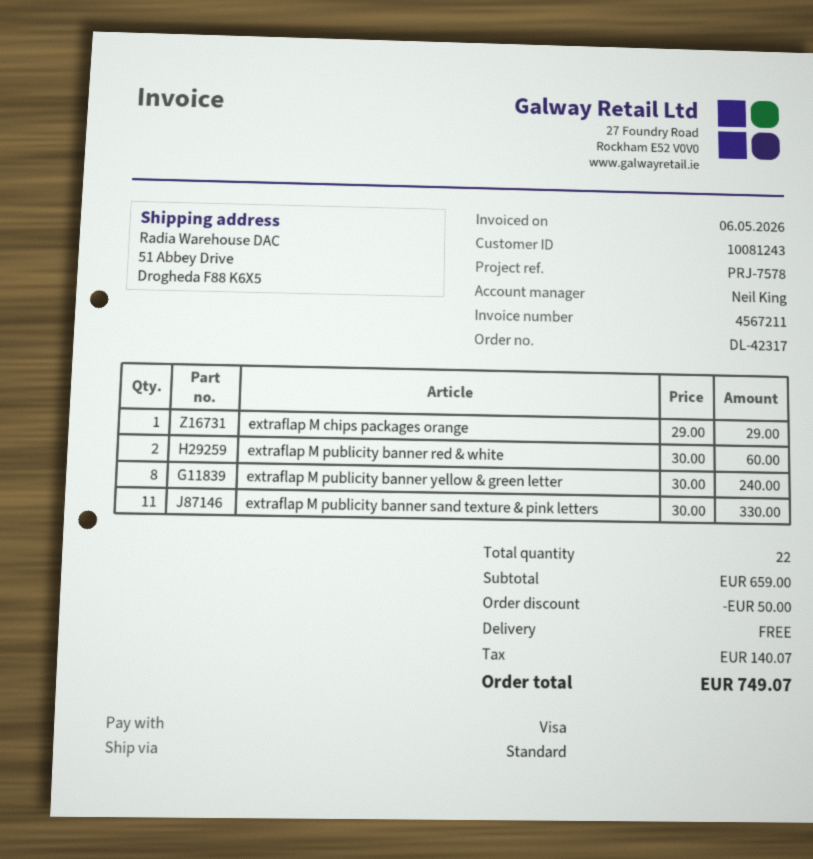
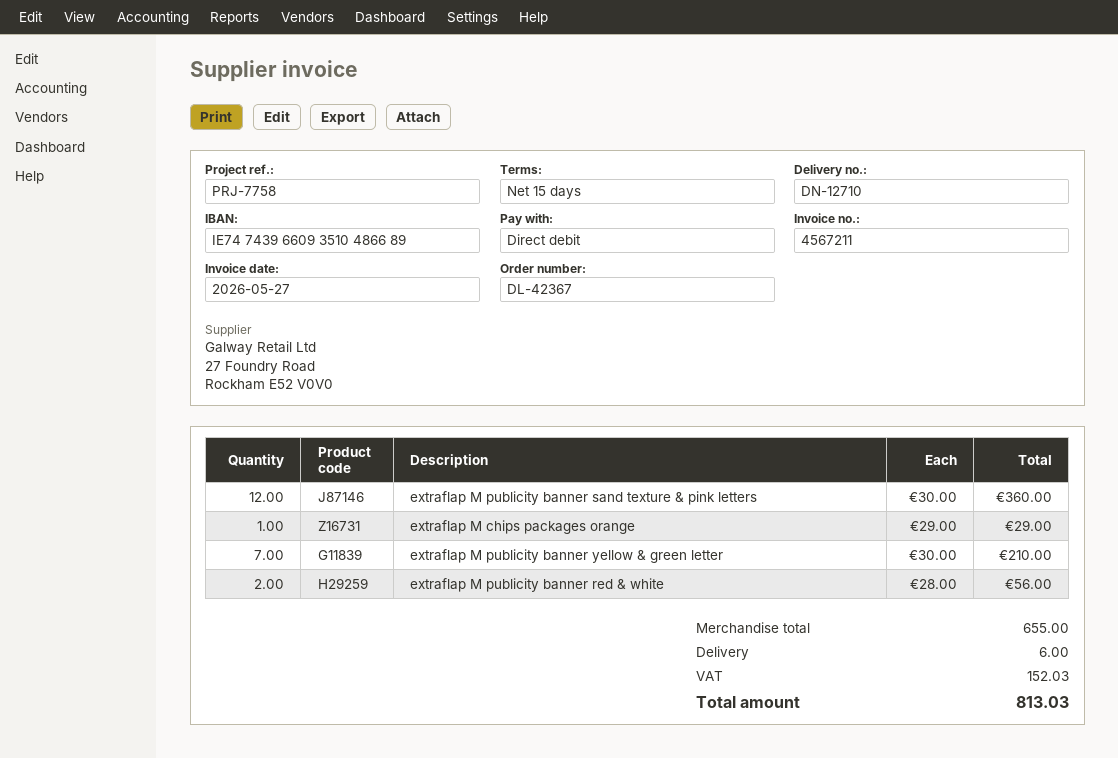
order number: DL-42317 -> DL-42367
invoice date: 2026-05-06 -> 2026-05-27
reference: PRJ-7578 -> PRJ-7758
payment method: Visa -> direct debit
extraflap M publicity banner red & white: 2 x 30.00 = 60.00 -> 2 x 28.00 = 56.00
extraflap M publicity banner yellow & green letter: 8 x 30.00 = 240.00 -> 7 x 30.00 = 210.00
extraflap M publicity banner sand texture & pink letters: 11 x 30.00 = 330.00 -> 12 x 30.00 = 360.00
subtotal: 659.00 -> 655.00
discount: 50.00 -> none
shipping: 0.00 -> 6.00
tax: 140.07 -> 152.03
total: 749.07 -> 813.03

